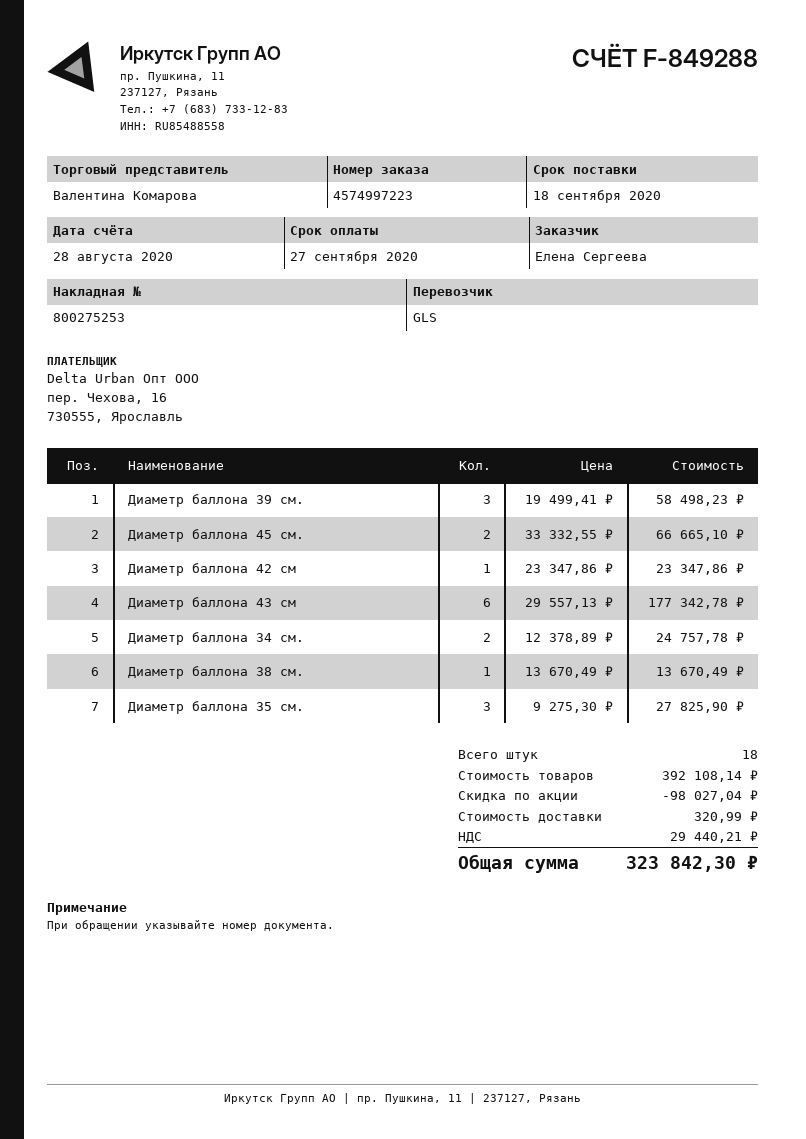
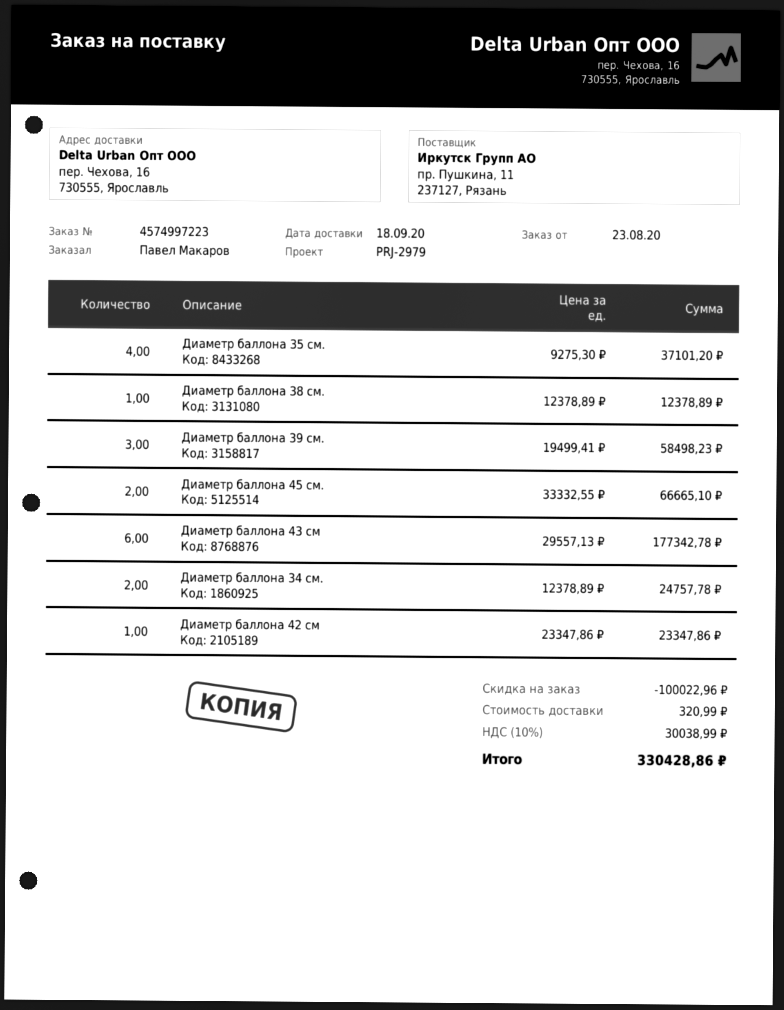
ordered by: Елена Сергеева -> Павел Макаров
Диаметр баллона 38 см.: 1 x 13670.49 = 13670.49 -> 1 x 12378.89 = 12378.89
Диаметр баллона 35 см.: 3 x 9275.30 = 27825.90 -> 4 x 9275.30 = 37101.20
discount: 98027.04 -> 100022.96
tax: 29440.21 -> 30038.99
total: 323842.30 -> 330428.86

